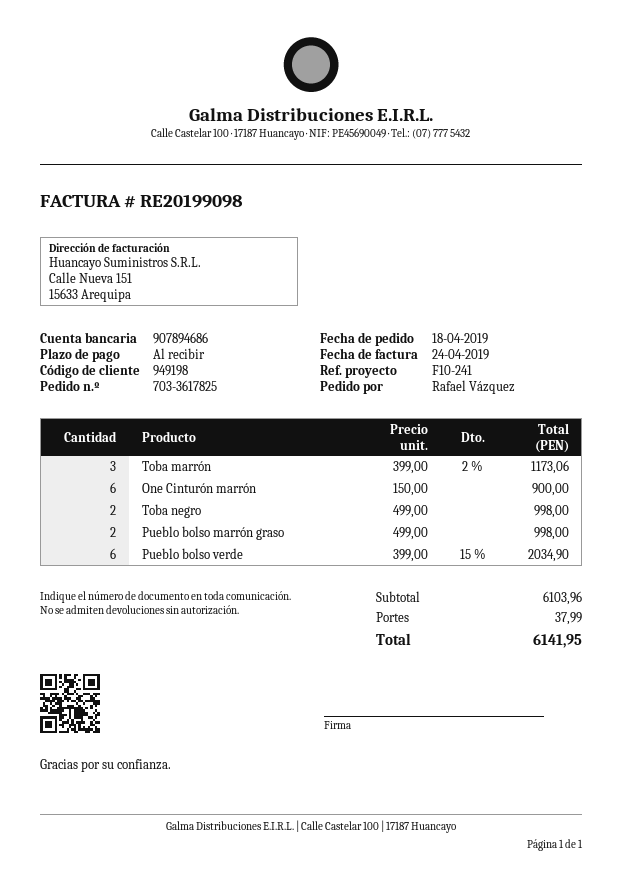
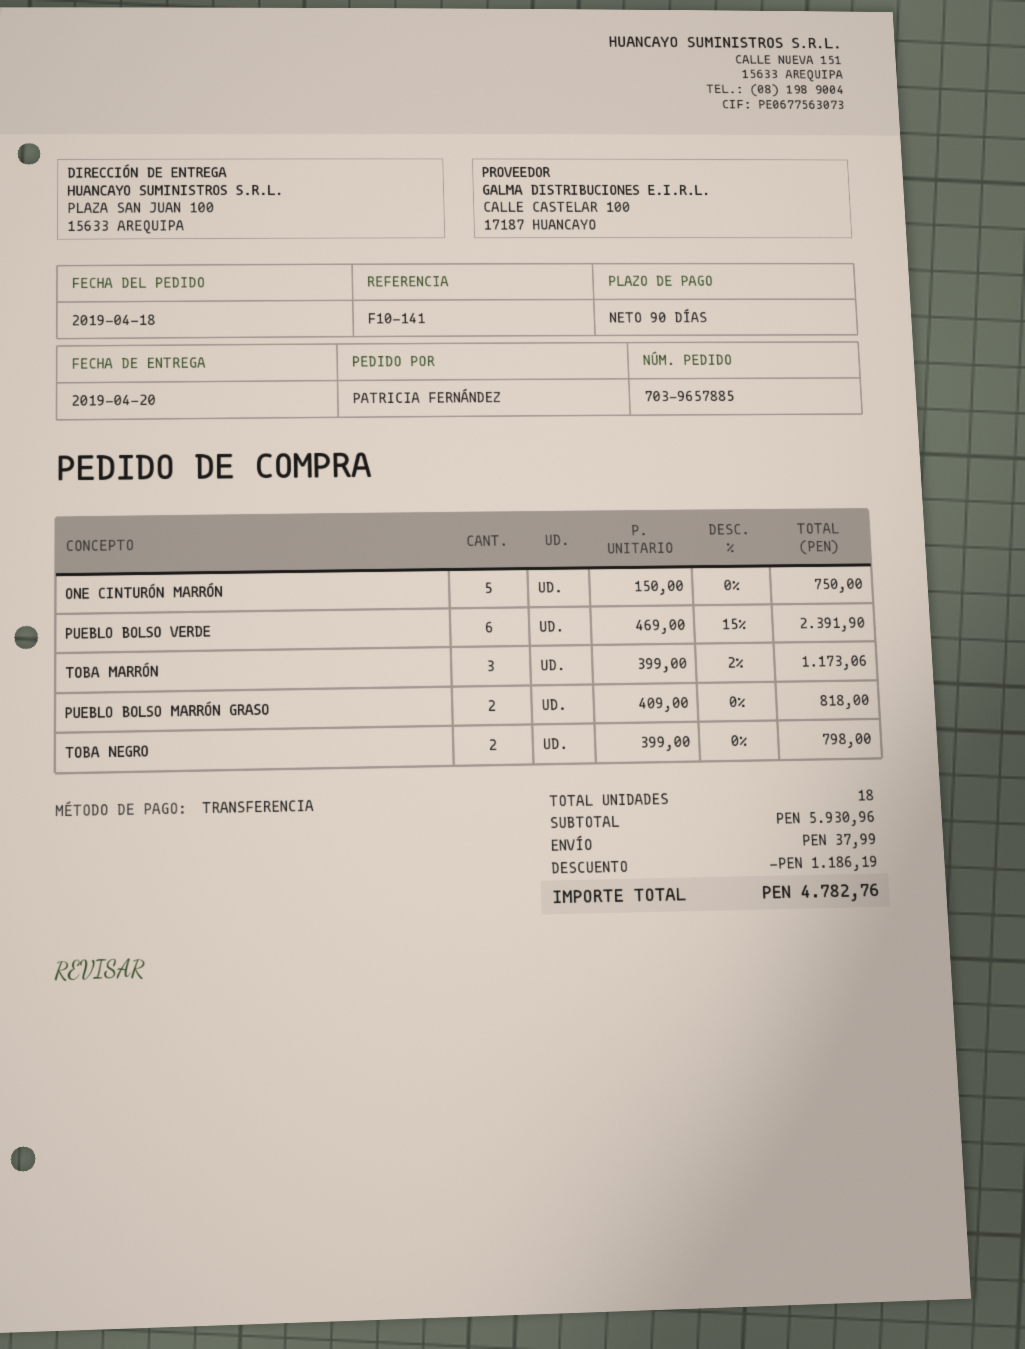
order number: 703-3617825 -> 703-9657885
payment terms: on receipt -> 90 days
reference: F10-241 -> F10-141
ordered by: Rafael Vázquez -> PATRICIA FERNÁNDEZ
One Cinturón marrón: 6 x 150.00 = 900.00 -> 5 x 150.00 = 750.00
Toba negro: 2 x 499.00 = 998.00 -> 2 x 399.00 = 798.00
Pueblo bolso marrón graso: 2 x 499.00 = 998.00 -> 2 x 409.00 = 818.00
Pueblo bolso verde: 6 x 399.00 - 15% = 2034.90 -> 6 x 469.00 - 15% = 2391.90
subtotal: 6103.96 -> 5930.96
discount: none -> 1186.19
total: 6141.95 -> 4782.76

